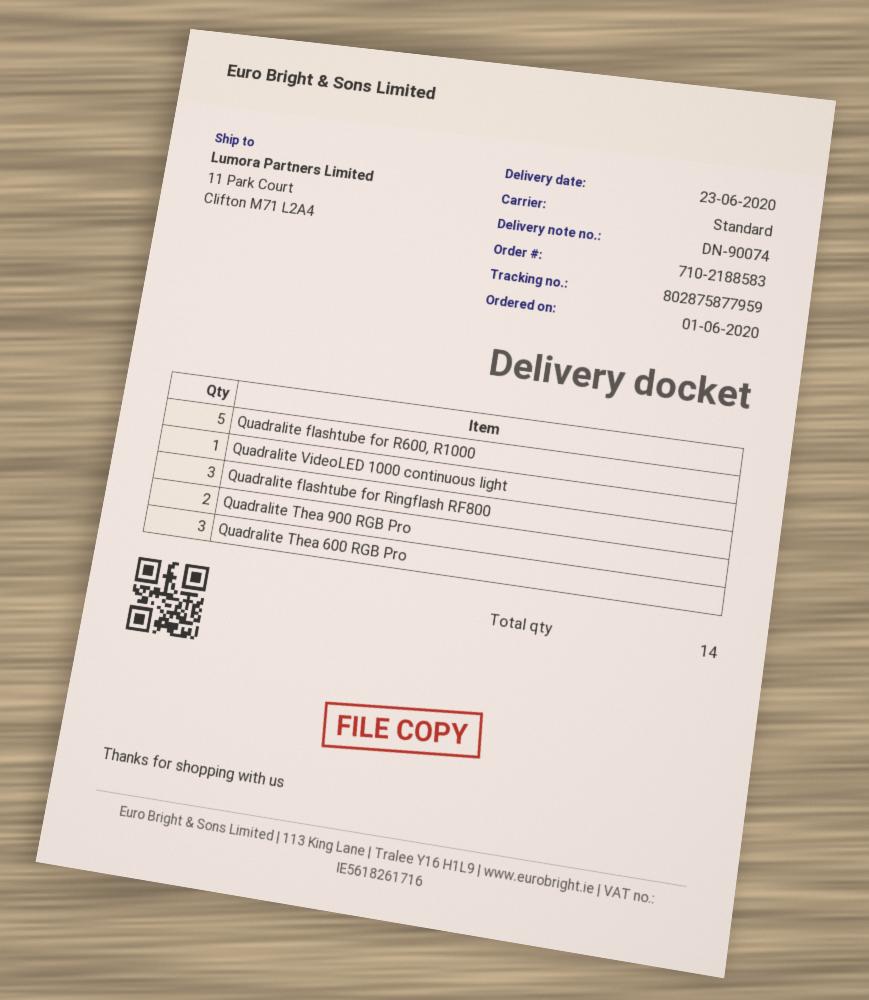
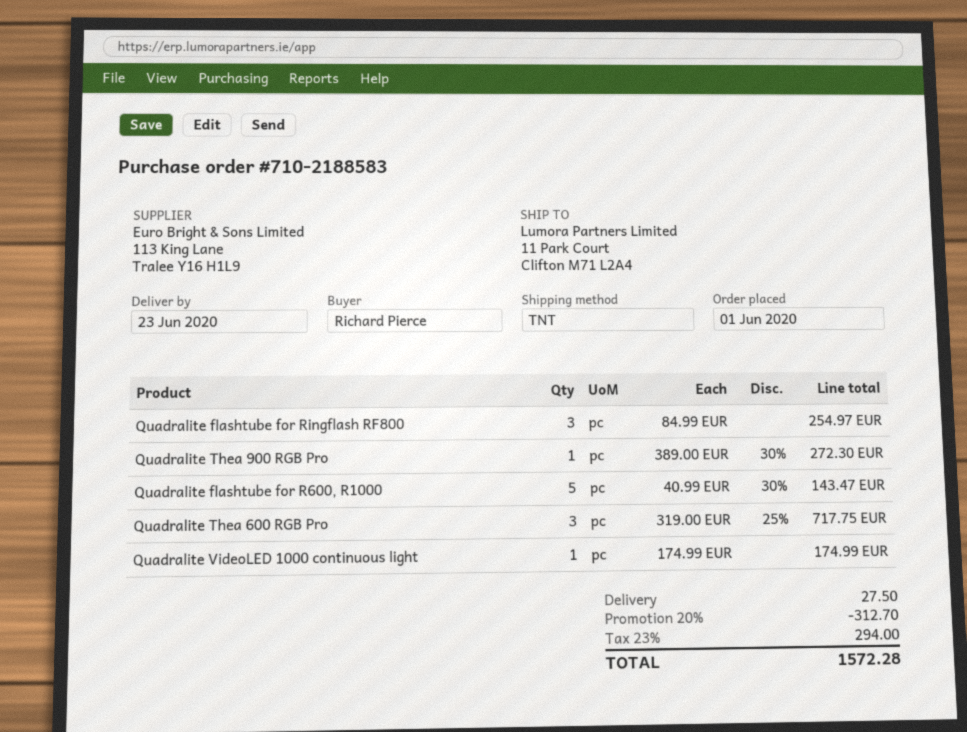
shipping method: standard -> TNT
Quadralite Thea 900 RGB Pro: 2 -> 1

